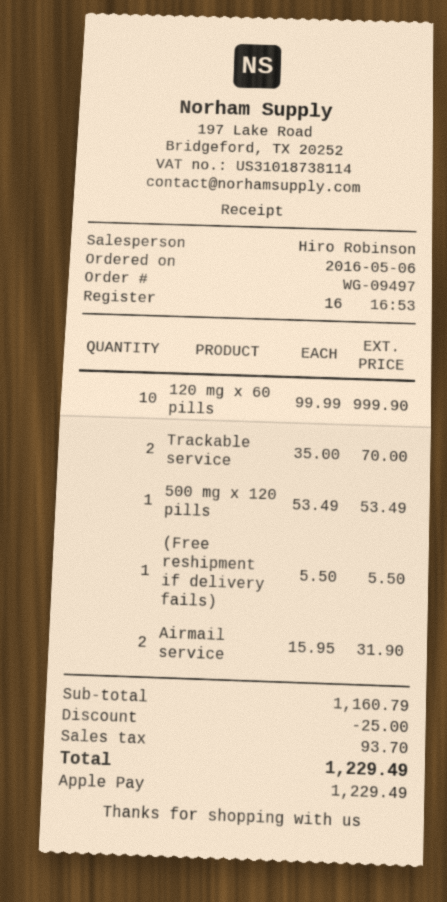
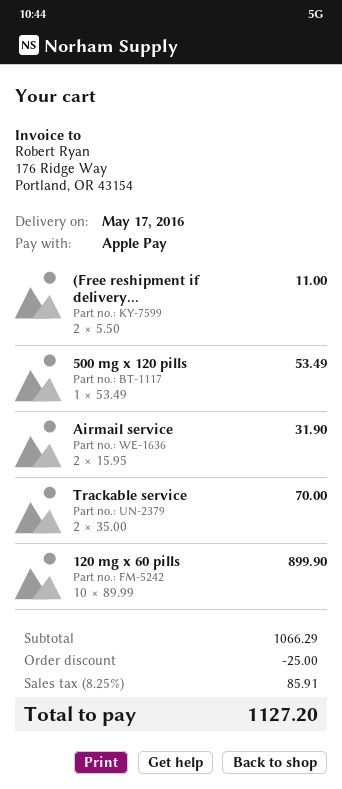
120 mg x 60 pills: 10 x 99.99 = 999.90 -> 10 x 89.99 = 899.90
(Free reshipment if delivery fails): 1 x 5.50 = 5.50 -> 2 x 5.50 = 11.00
subtotal: 1160.79 -> 1066.29
tax: 93.70 -> 85.91
total: 1229.49 -> 1127.20

